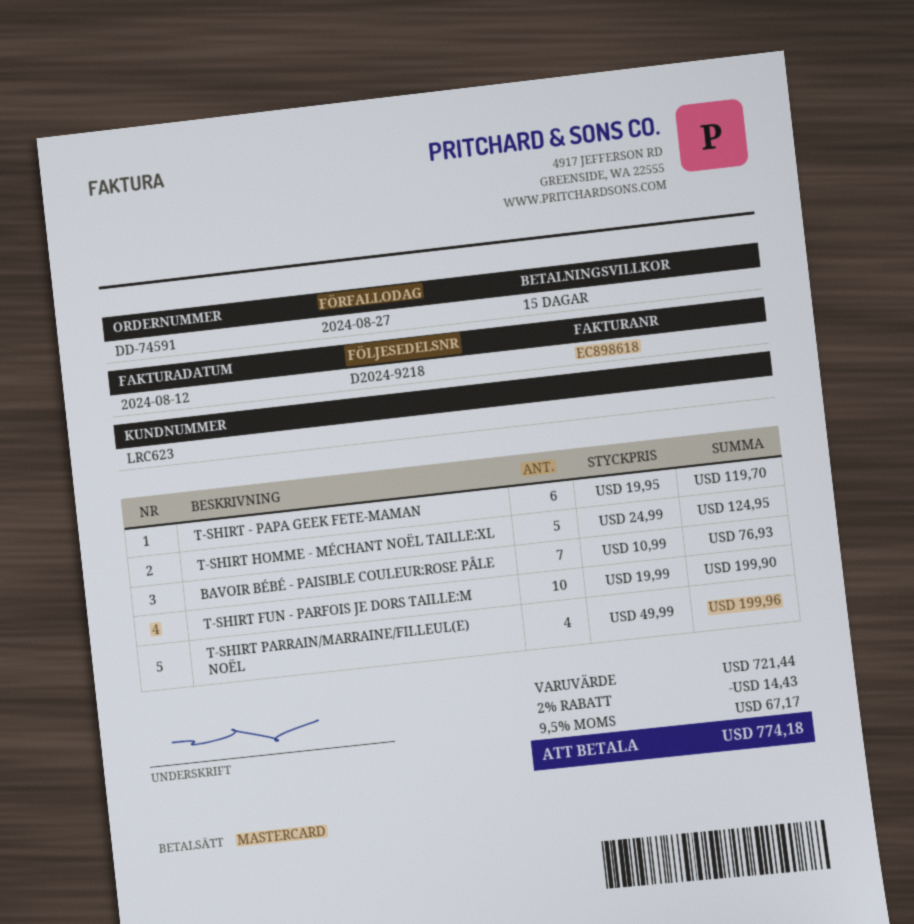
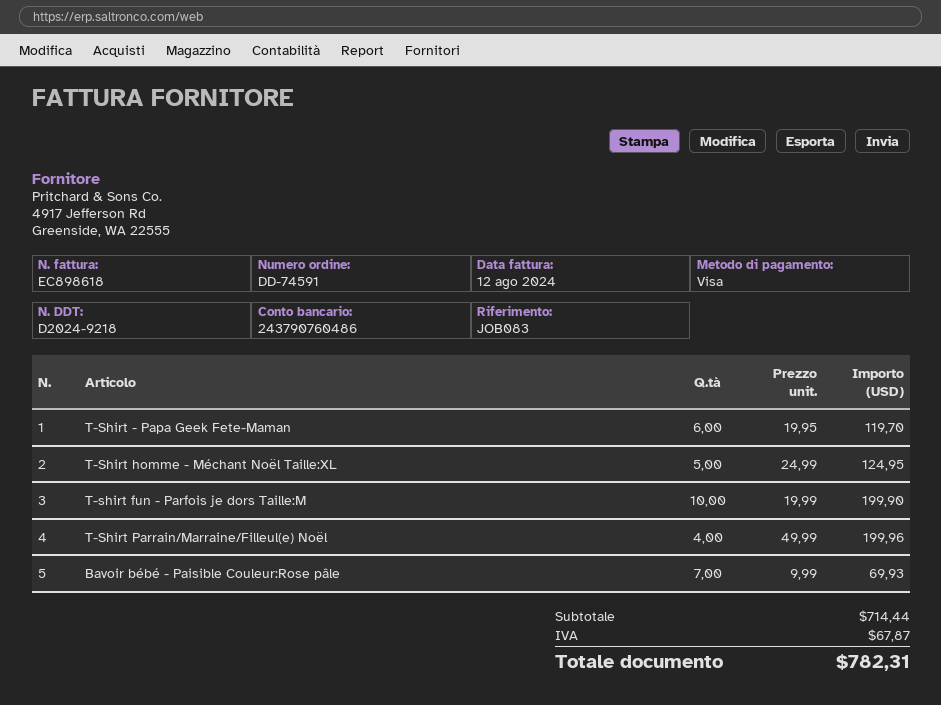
payment method: Mastercard -> Visa
BAVOIR BÉBÉ - PAISIBLE COULEUR:ROSE PÂLE: 7 x 10.99 = 76.93 -> 7 x 9.99 = 69.93
subtotal: 721.44 -> 714.44
discount: 2% = 14.43 -> none
tax: 67.17 -> 67.87
total: 774.18 -> 782.31

